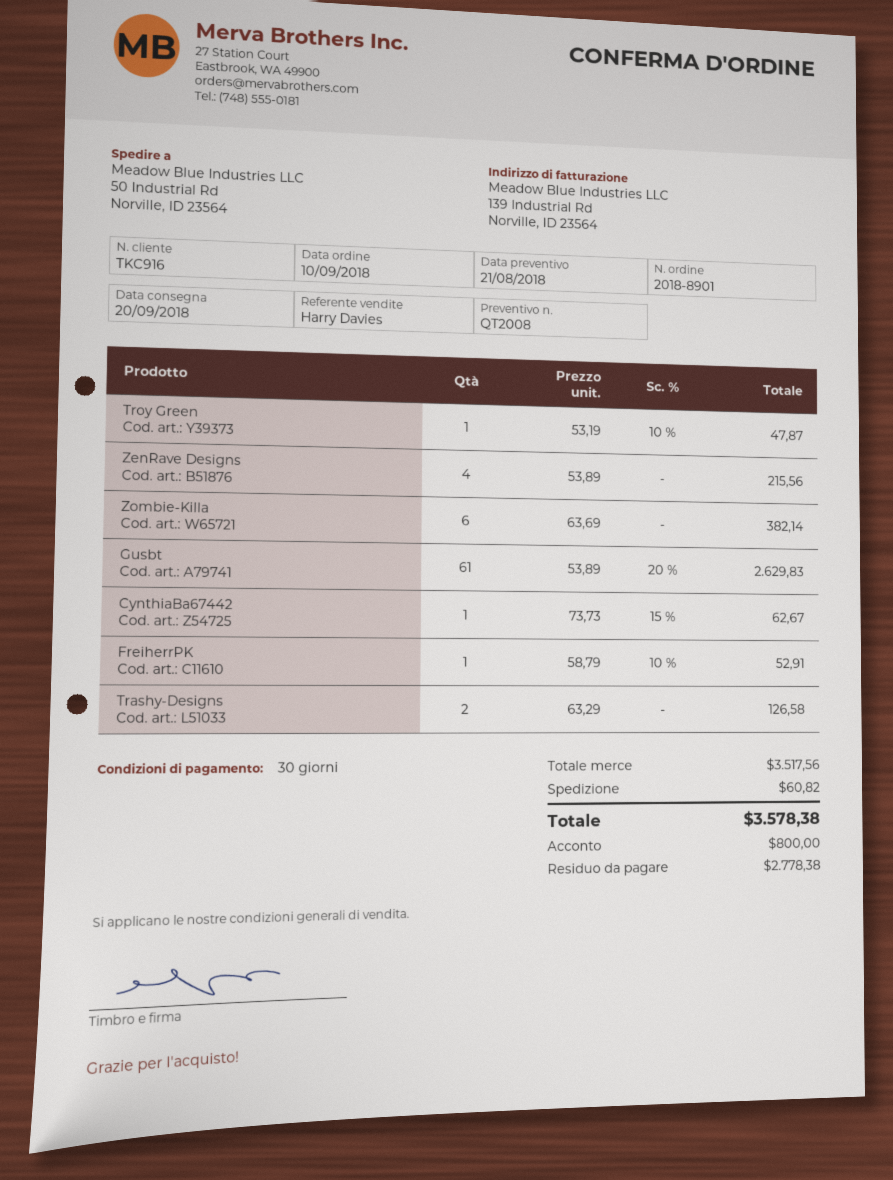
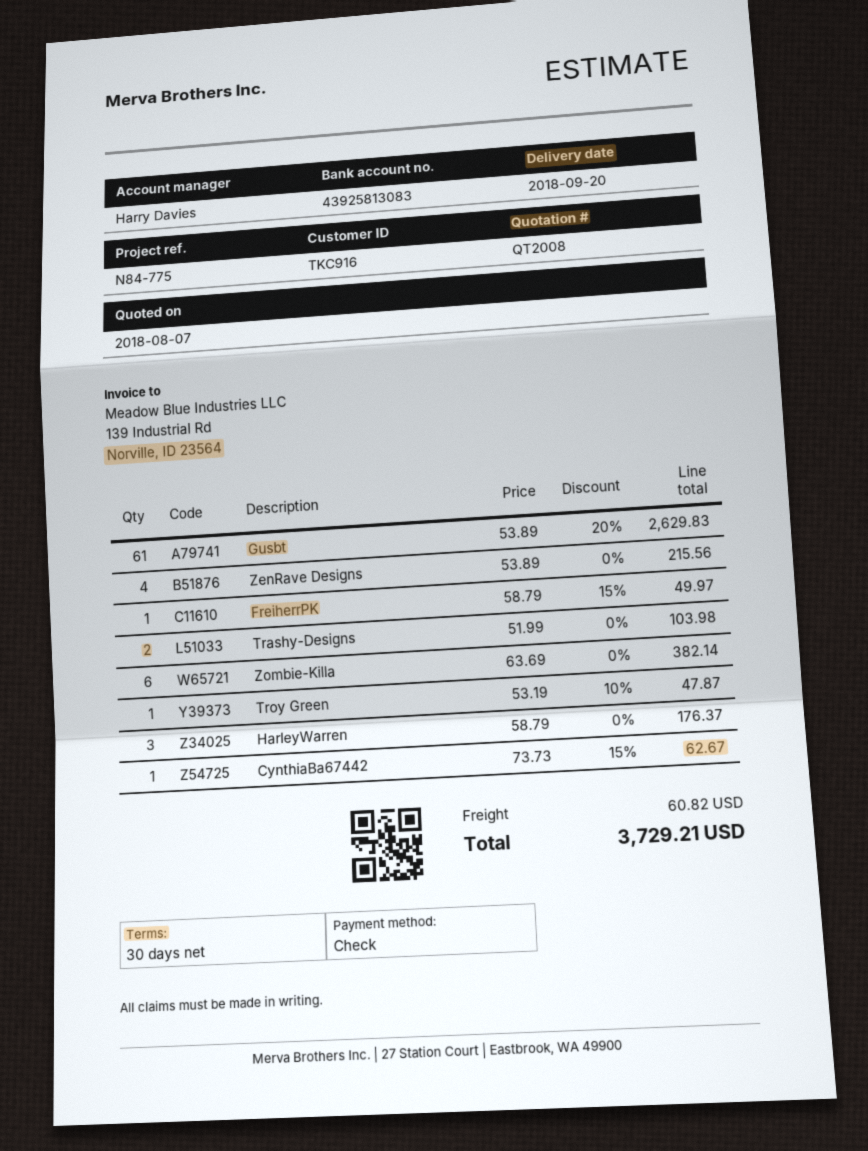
quote date: 2018-08-21 -> 2018-08-07
FreiherrPK: 1 x 58.79 - 10% = 52.91 -> 1 x 58.79 - 15% = 49.97
Trashy-Designs: 2 x 63.29 = 126.58 -> 2 x 51.99 = 103.98
HarleyWarren: none -> 3 x 58.79 = 176.37
total: 3578.38 -> 3729.21

